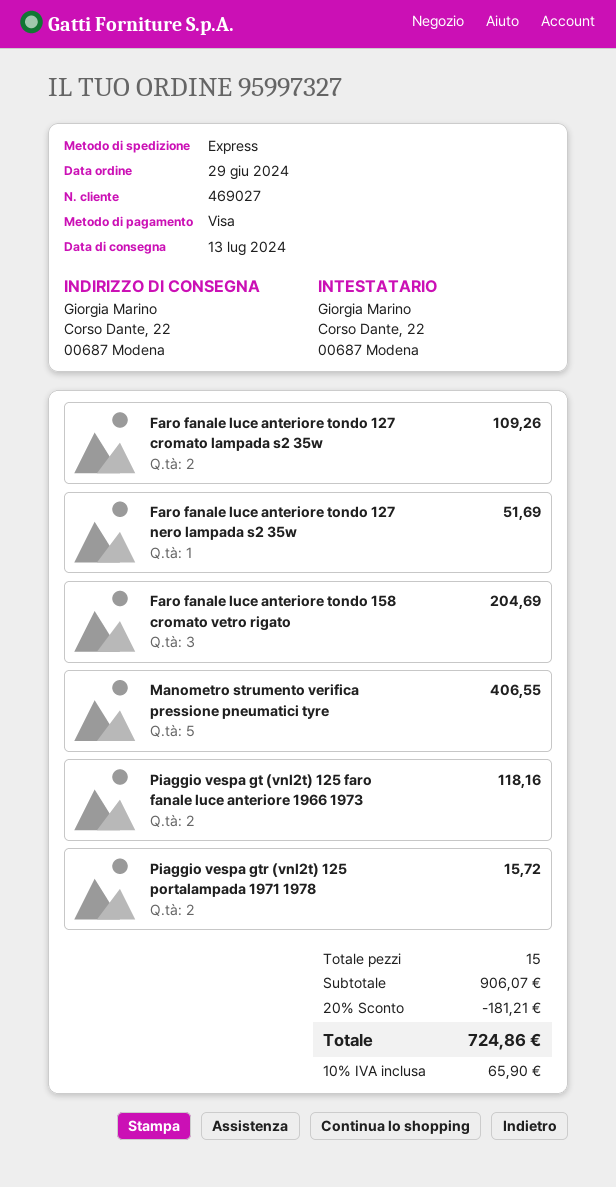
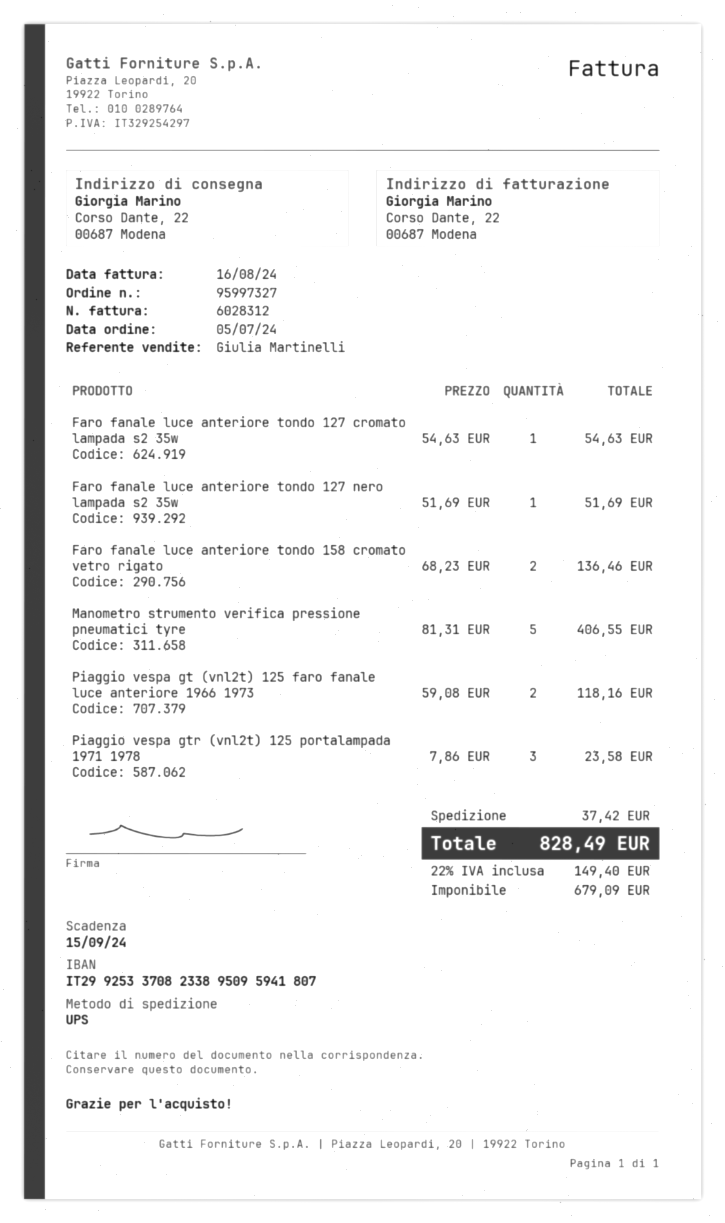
order date: 2024-06-29 -> 2024-07-05
shipping method: express -> UPS
Faro fanale luce anteriore tondo 127 cromato lampada s2 35w: 2 for 109.26 -> 1 for 54.63
Faro fanale luce anteriore tondo 158 cromato vetro rigato: 3 for 204.69 -> 2 for 136.46
Piaggio vespa gtr (vnl2t) 125 portalampada 1971 1978: 2 for 15.72 -> 3 for 23.58
discount: 20% = 181.21 -> none
shipping: none -> 37.42
tax: 10% = 65.90 -> 22% = 149.40
total: 724.86 -> 828.49

